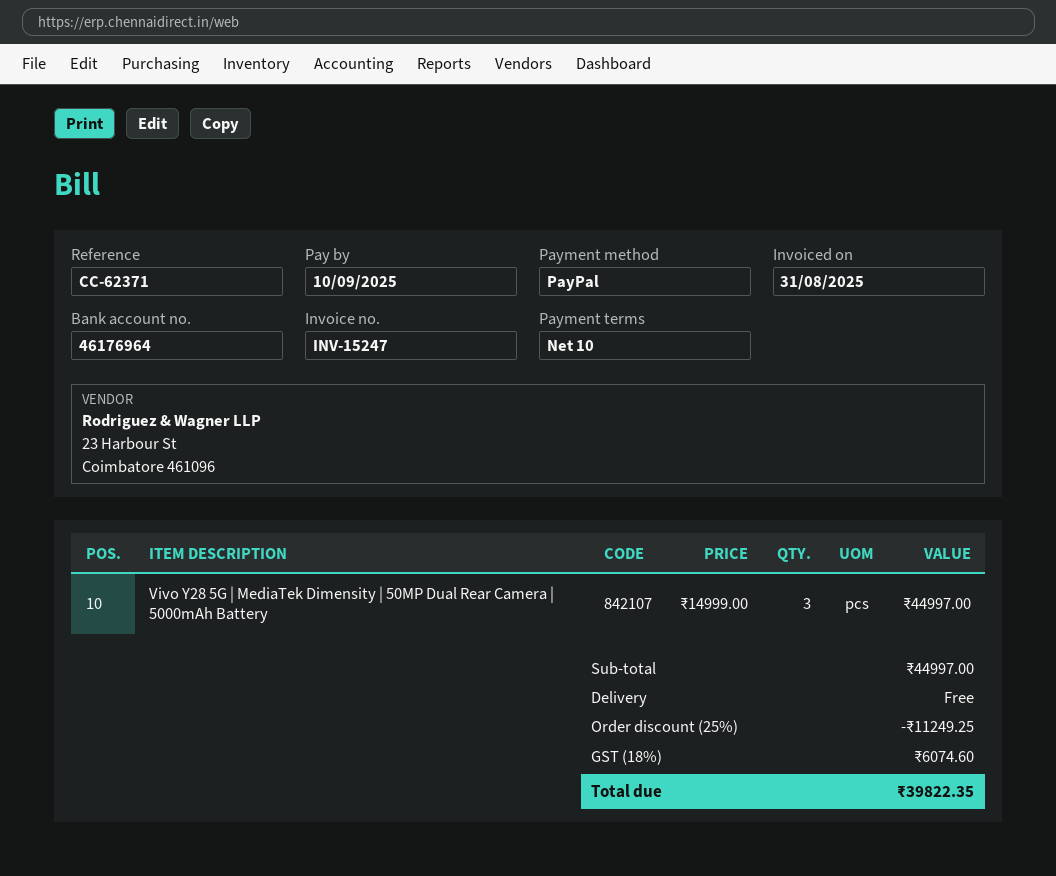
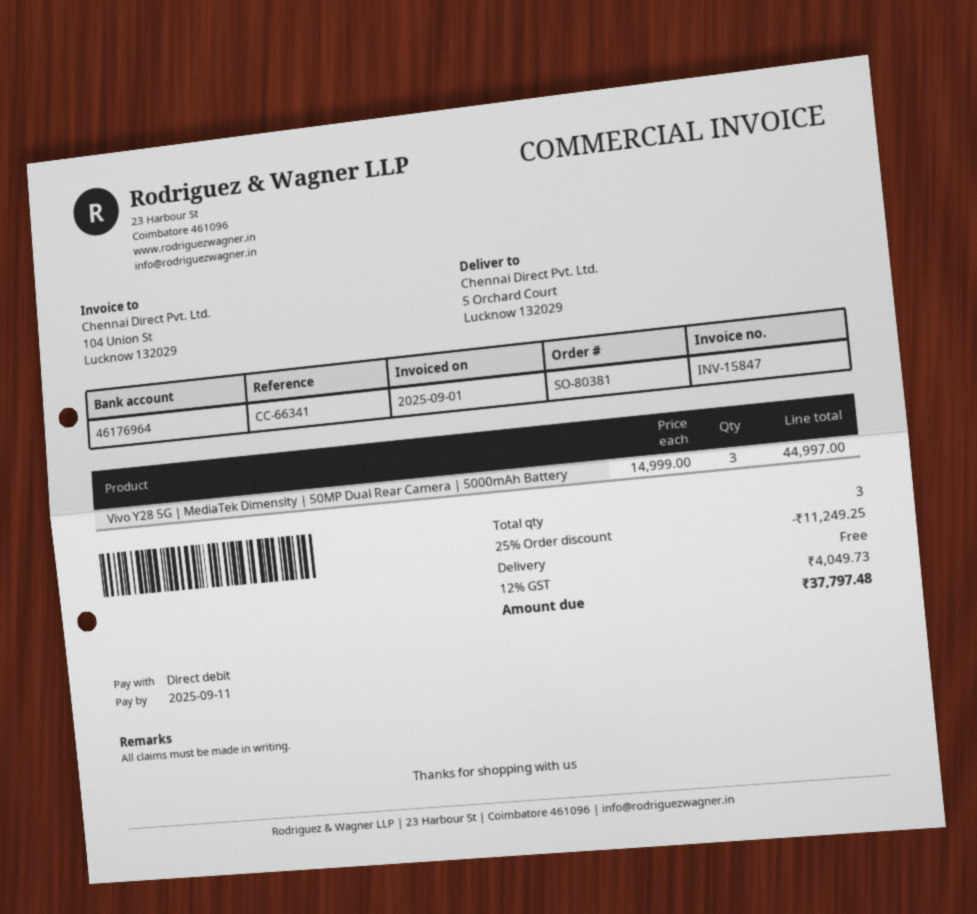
invoice number: INV-15247 -> INV-15847
invoice date: 2025-08-31 -> 2025-09-01
due date: 2025-09-10 -> 2025-09-11
reference: CC-62371 -> CC-66341
payment method: PayPal -> direct debit
tax: 18% = 6074.60 -> 12% = 4049.73
total: 39822.35 -> 37797.48

